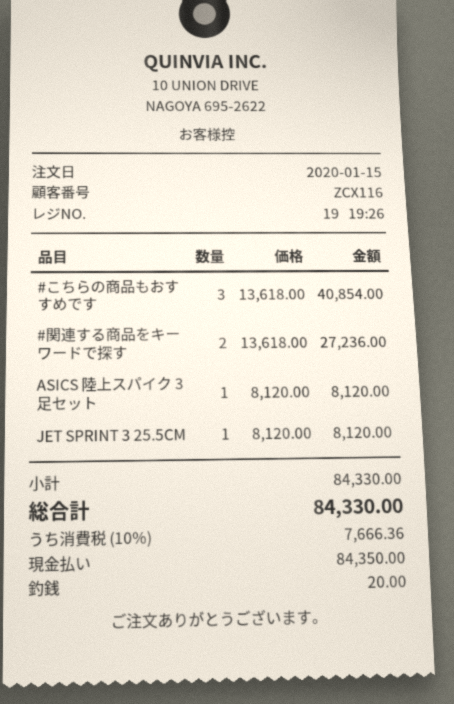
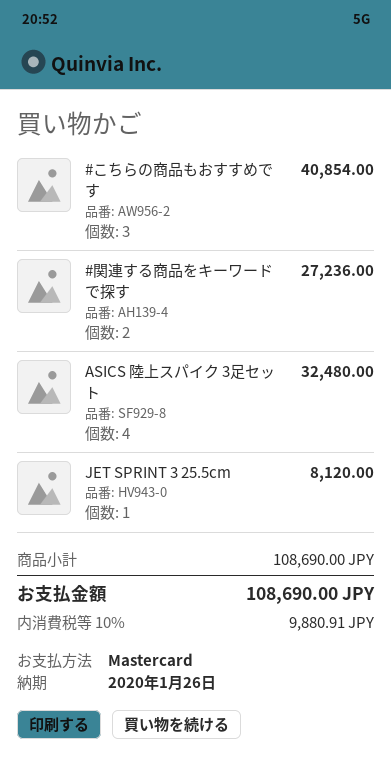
payment method: cash -> Mastercard
ASICS 陸上スパイク 3足セット: 1 for 8120.00 -> 4 for 32480.00
subtotal: 84330.00 -> 108690.00
tax: 10% = 7666.36 -> 10% = 9880.91
total: 84330.00 -> 108690.00

